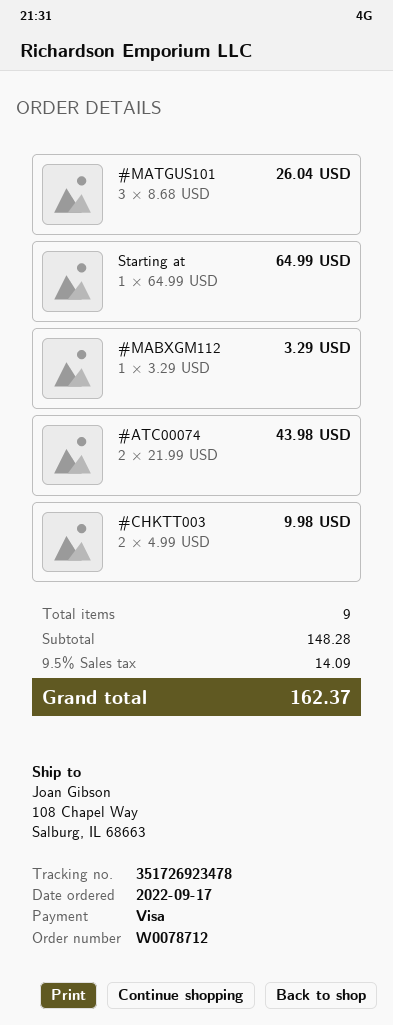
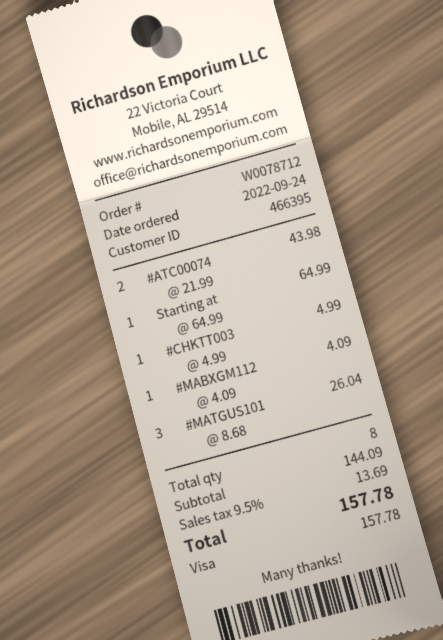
order date: 2022-09-17 -> 2022-09-24
#MABXGM112: 1 x 3.29 = 3.29 -> 1 x 4.09 = 4.09
#CHKTT003: 2 x 4.99 = 9.98 -> 1 x 4.99 = 4.99
total quantity: 9 -> 8
subtotal: 148.28 -> 144.09
tax: 9.5% = 14.09 -> 9.5% = 13.69
total: 162.37 -> 157.78

